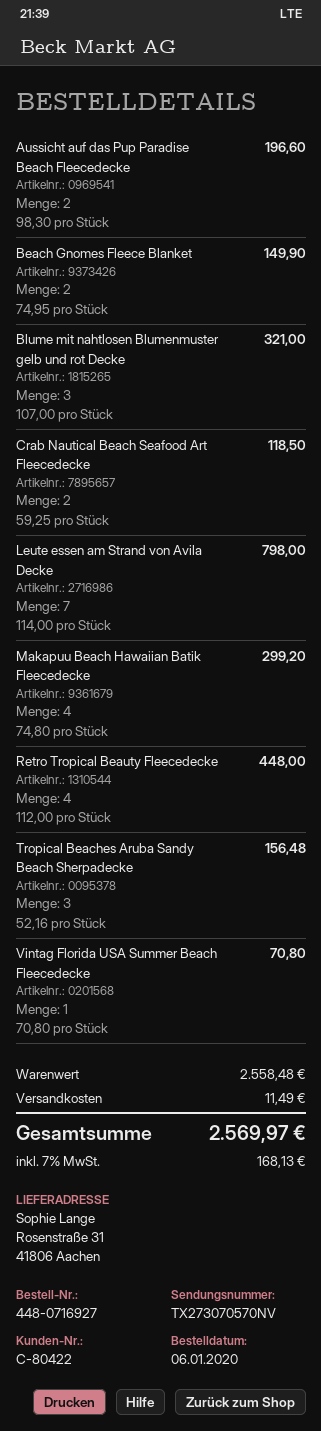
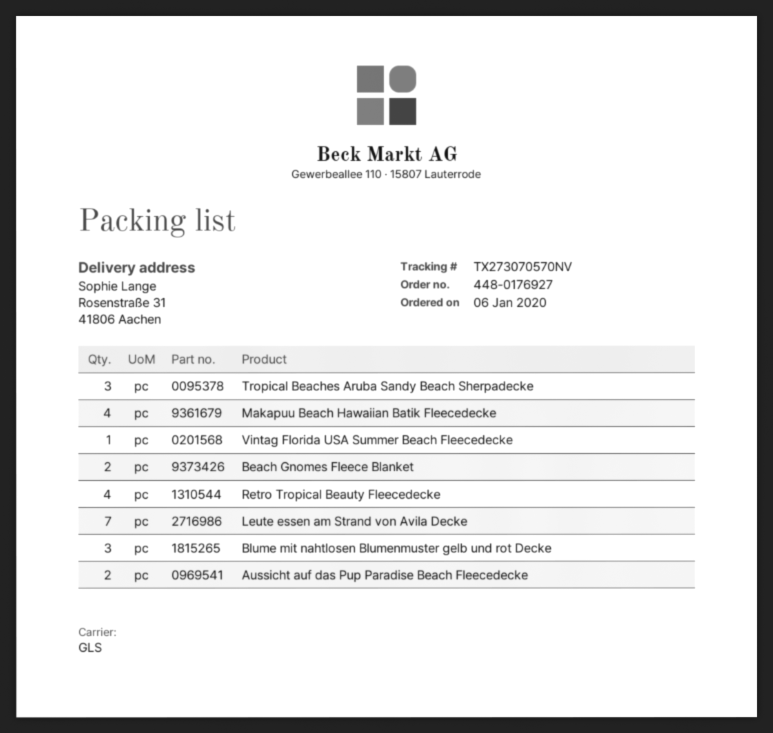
order number: 448-0716927 -> 448-0176927
Crab Nautical Beach Seafood Art Fleecedecke: 2 -> none

